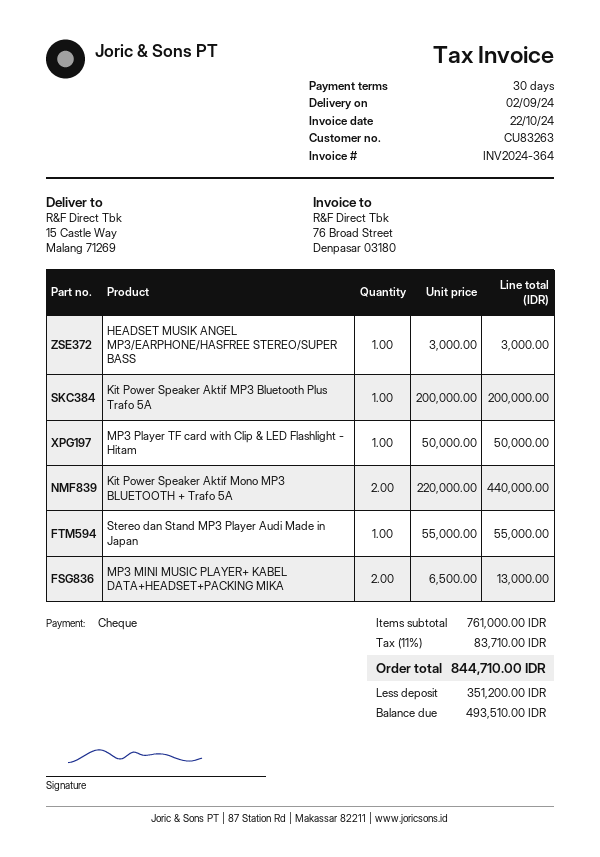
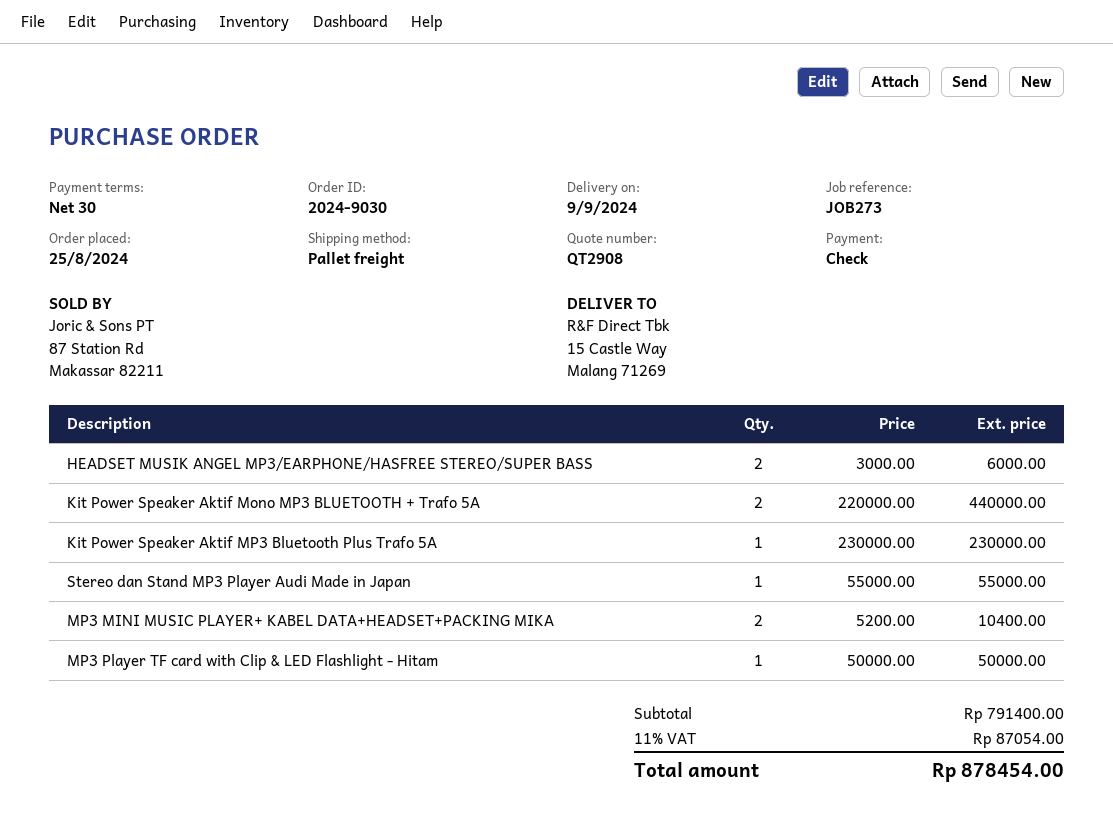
delivery date: 2024-09-02 -> 2024-09-09
HEADSET MUSIK ANGEL MP3/EARPHONE/HASFREE STEREO/SUPER BASS: 1 x 3000.00 = 3000.00 -> 2 x 3000.00 = 6000.00
Kit Power Speaker Aktif MP3 Bluetooth Plus Trafo 5A: 1 x 200000.00 = 200000.00 -> 1 x 230000.00 = 230000.00
MP3 MINI MUSIC PLAYER+ KABEL DATA+HEADSET+PACKING MIKA: 2 x 6500.00 = 13000.00 -> 2 x 5200.00 = 10400.00
subtotal: 761000.00 -> 791400.00
tax: 11% = 83710.00 -> 11% = 87054.00
total: 844710.00 -> 878454.00

